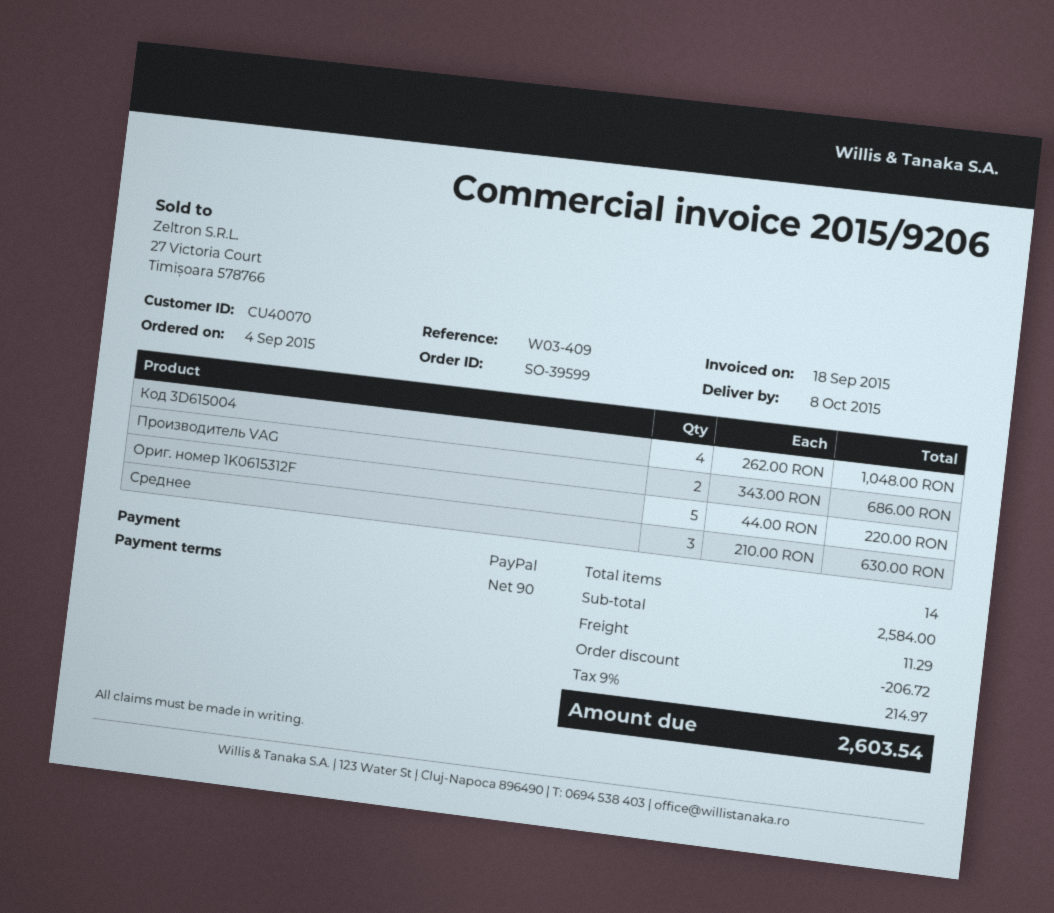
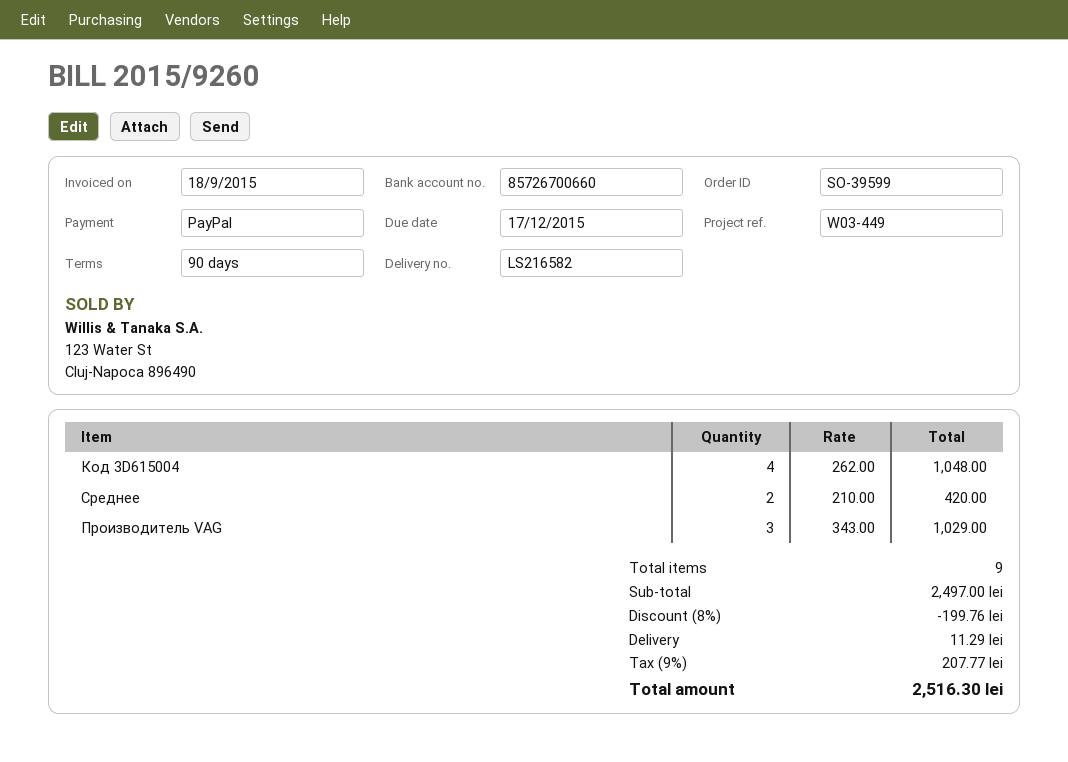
invoice number: 2015/9206 -> 2015/9260
reference: W03-409 -> W03-449
Производитель VAG: 2 x 343.00 = 686.00 -> 3 x 343.00 = 1029.00
Ориг. номер 1K0615312F: 5 x 44.00 = 220.00 -> none
Среднее: 3 x 210.00 = 630.00 -> 2 x 210.00 = 420.00
total quantity: 14 -> 9
subtotal: 2584.00 -> 2497.00
discount: 206.72 -> 199.76
tax: 9% = 214.97 -> 9% = 207.77
total: 2603.54 -> 2516.30

